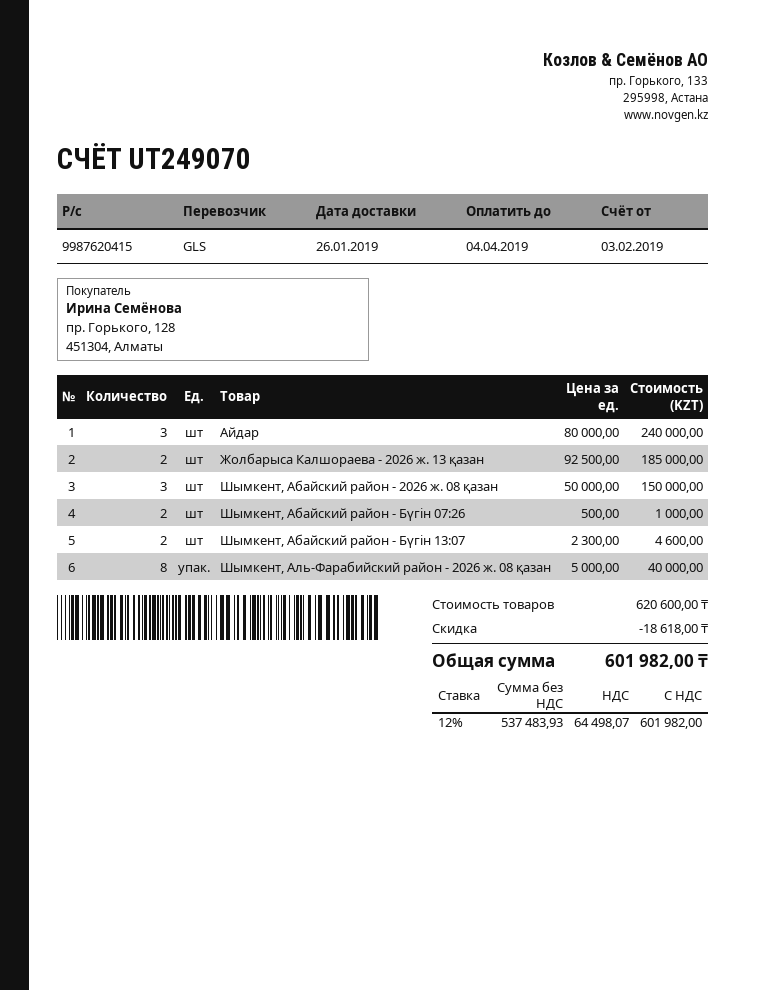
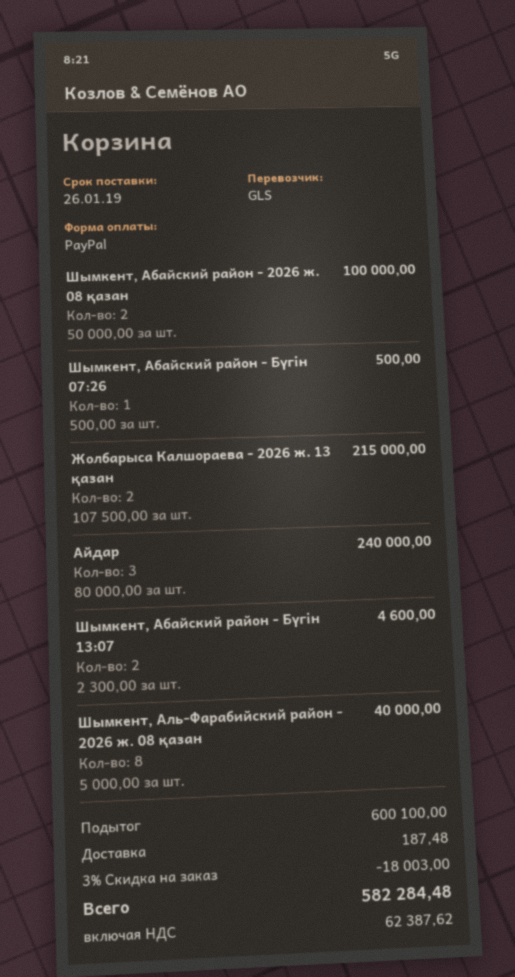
Жолбарыса Калшораева - 2026 ж. 13 қазан: 2 x 92500.00 = 185000.00 -> 2 x 107500.00 = 215000.00
Шымкент, Абайский район - 2026 ж. 08 қазан: 3 x 50000.00 = 150000.00 -> 2 x 50000.00 = 100000.00
Шымкент, Абайский район - Бүгін 07:26: 2 x 500.00 = 1000.00 -> 1 x 500.00 = 500.00
subtotal: 620600.00 -> 600100.00
discount: 18618.00 -> 18003.00
shipping: none -> 187.48
tax: 64498.07 -> 62387.62
total: 601982.00 -> 582284.48

